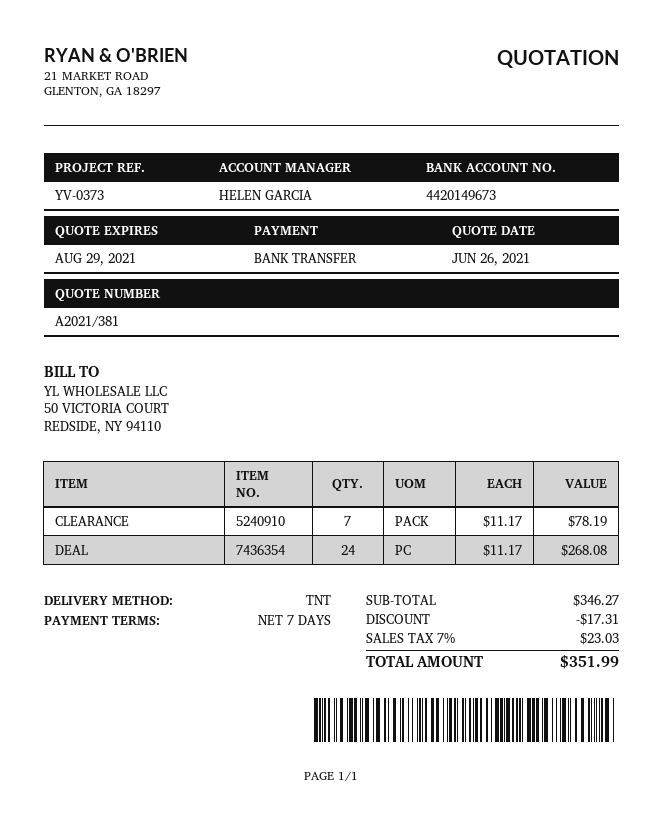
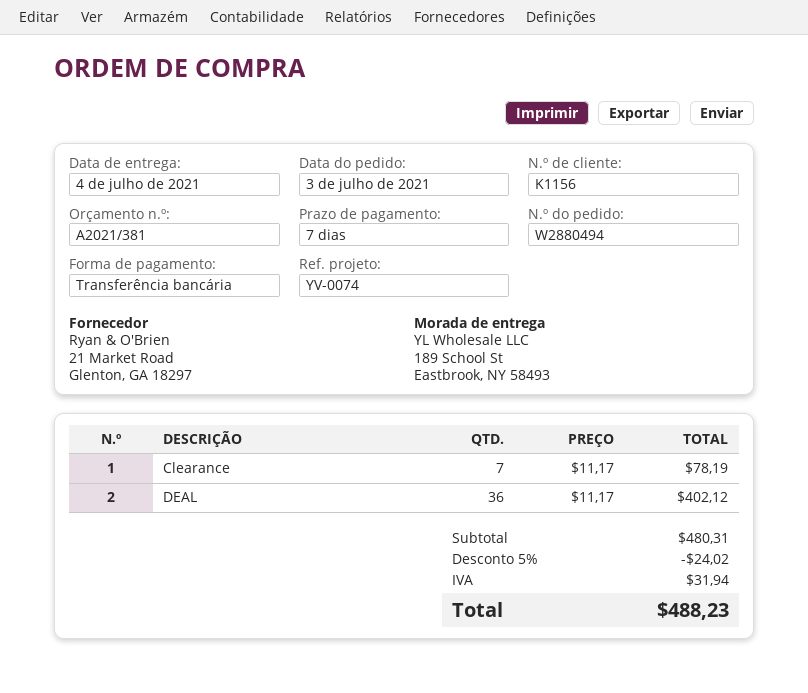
reference: YV-0373 -> YV-0074
DEAL: 24 x 11.17 = 268.08 -> 36 x 11.17 = 402.12
subtotal: 346.27 -> 480.31
discount: 17.31 -> 24.02
tax: 23.03 -> 31.94
total: 351.99 -> 488.23

